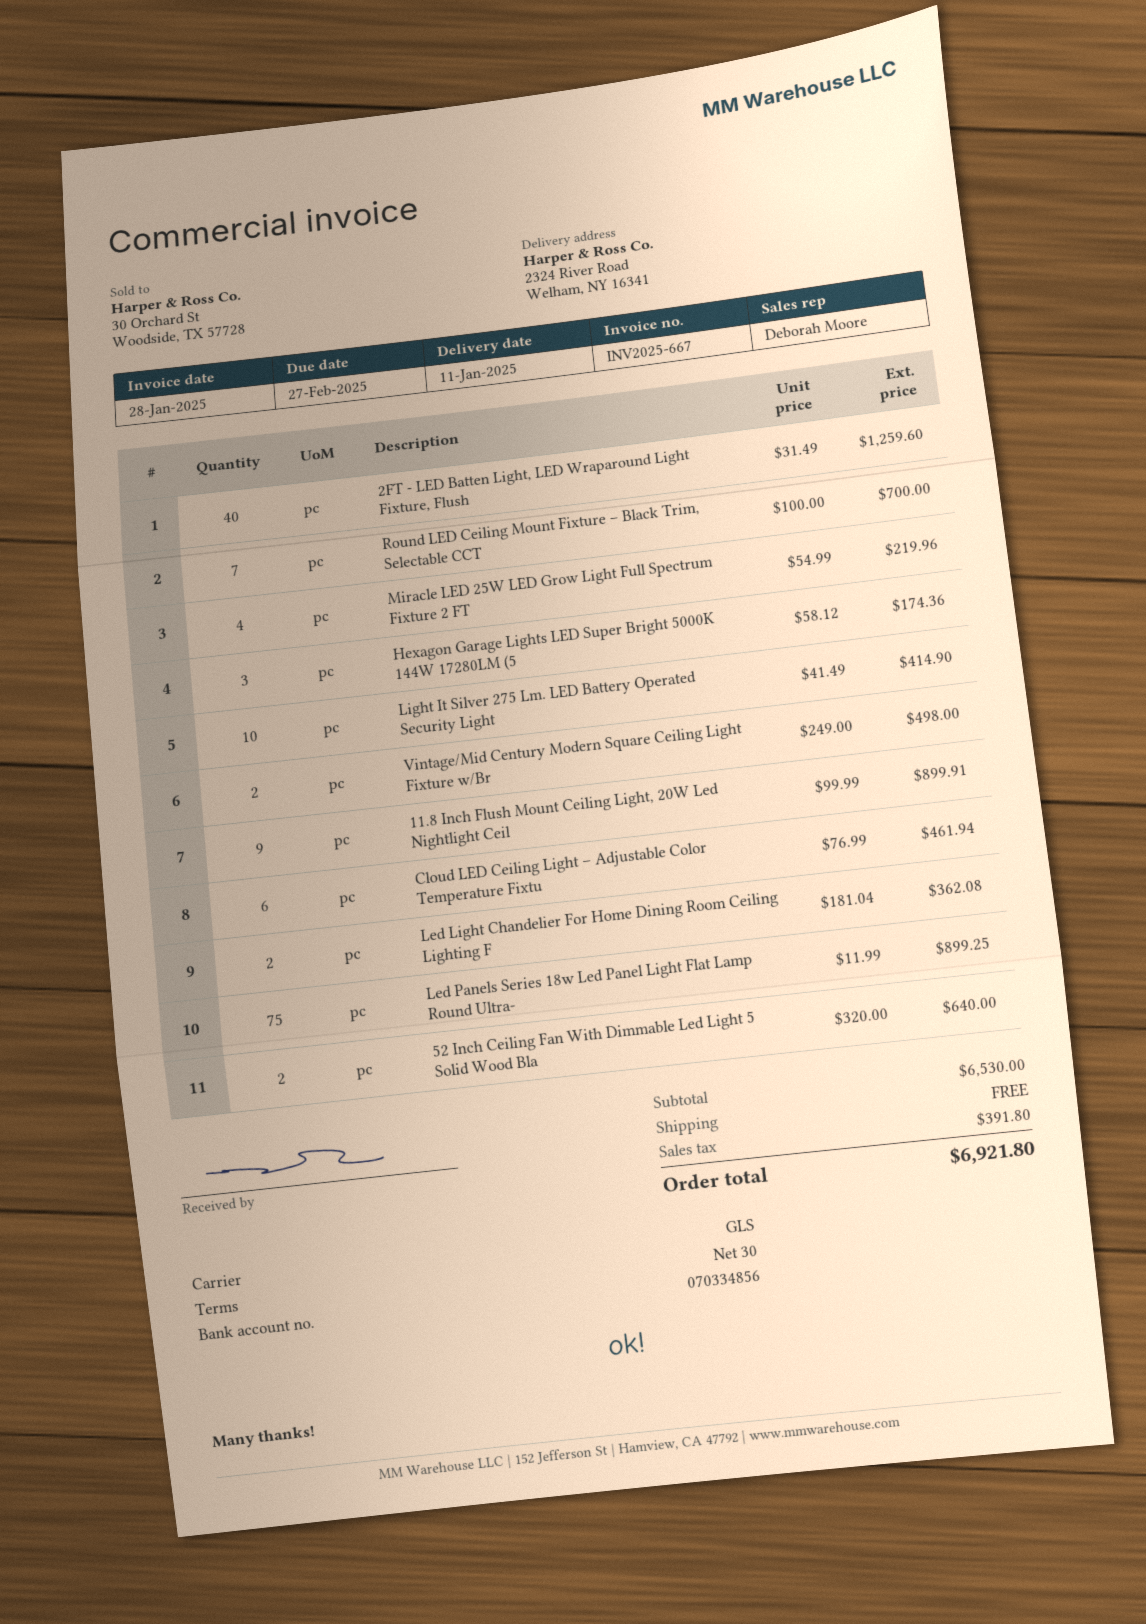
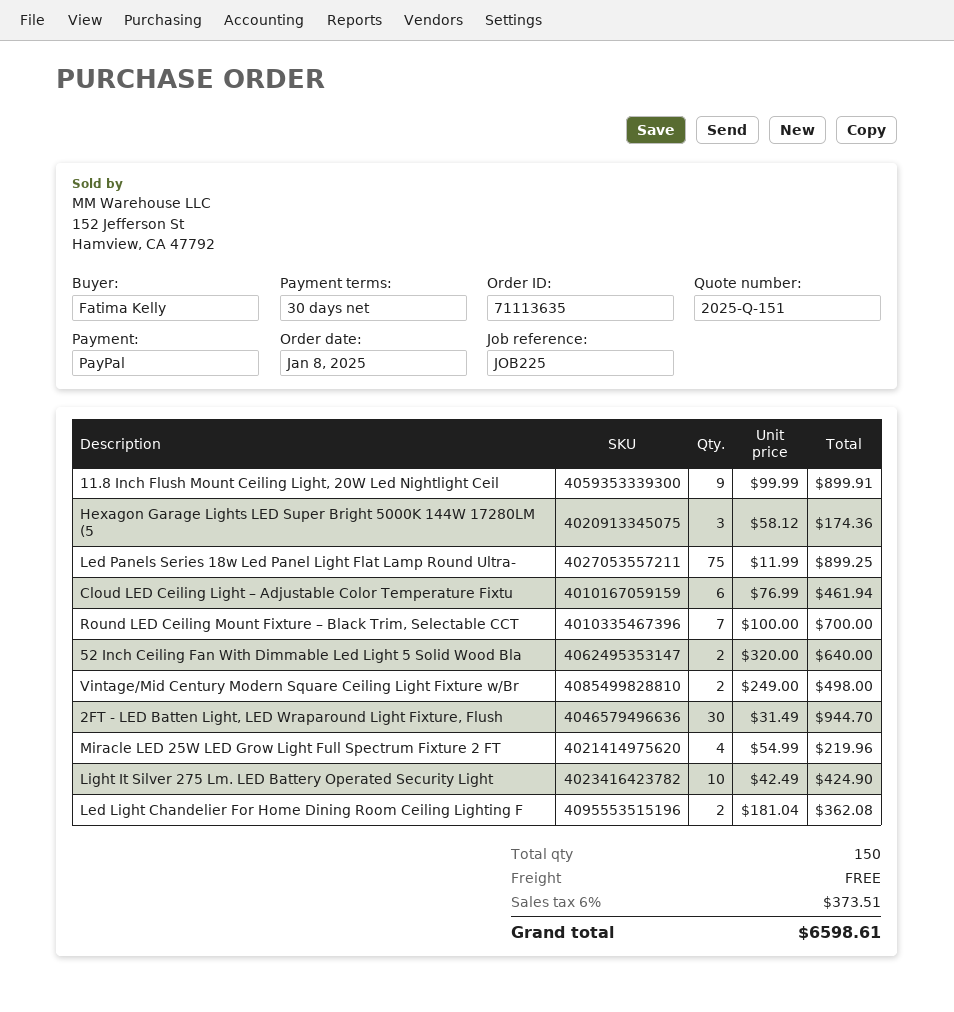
2FT - LED Batten Light, LED Wraparound Light Fixture, Flush: 40 x 31.49 = 1259.60 -> 30 x 31.49 = 944.70
Light It Silver 275 Lm. LED Battery Operated Security Light: 10 x 41.49 = 414.90 -> 10 x 42.49 = 424.90
tax: 391.80 -> 373.51
total: 6921.80 -> 6598.61

